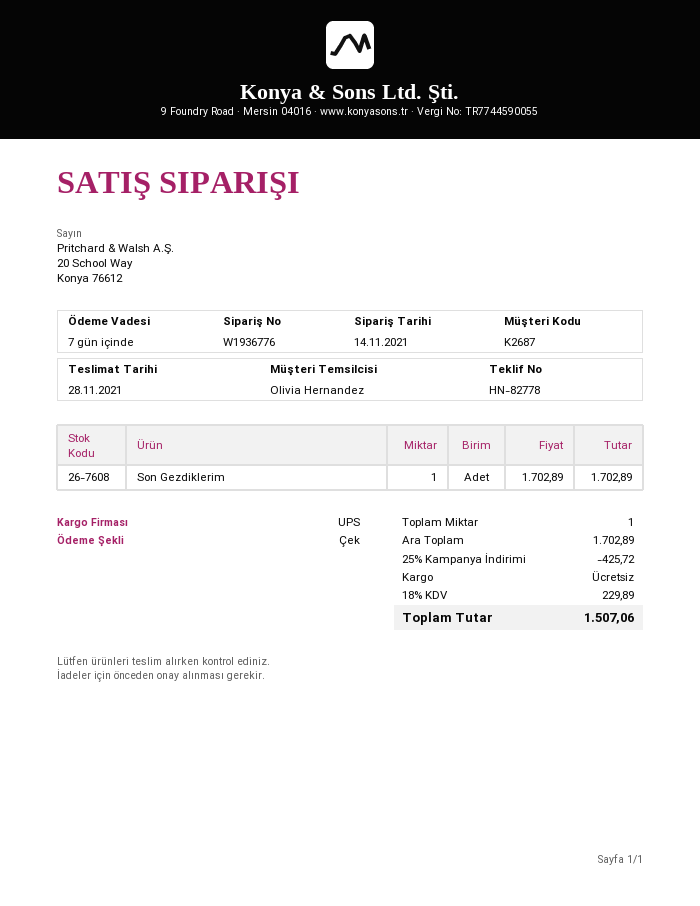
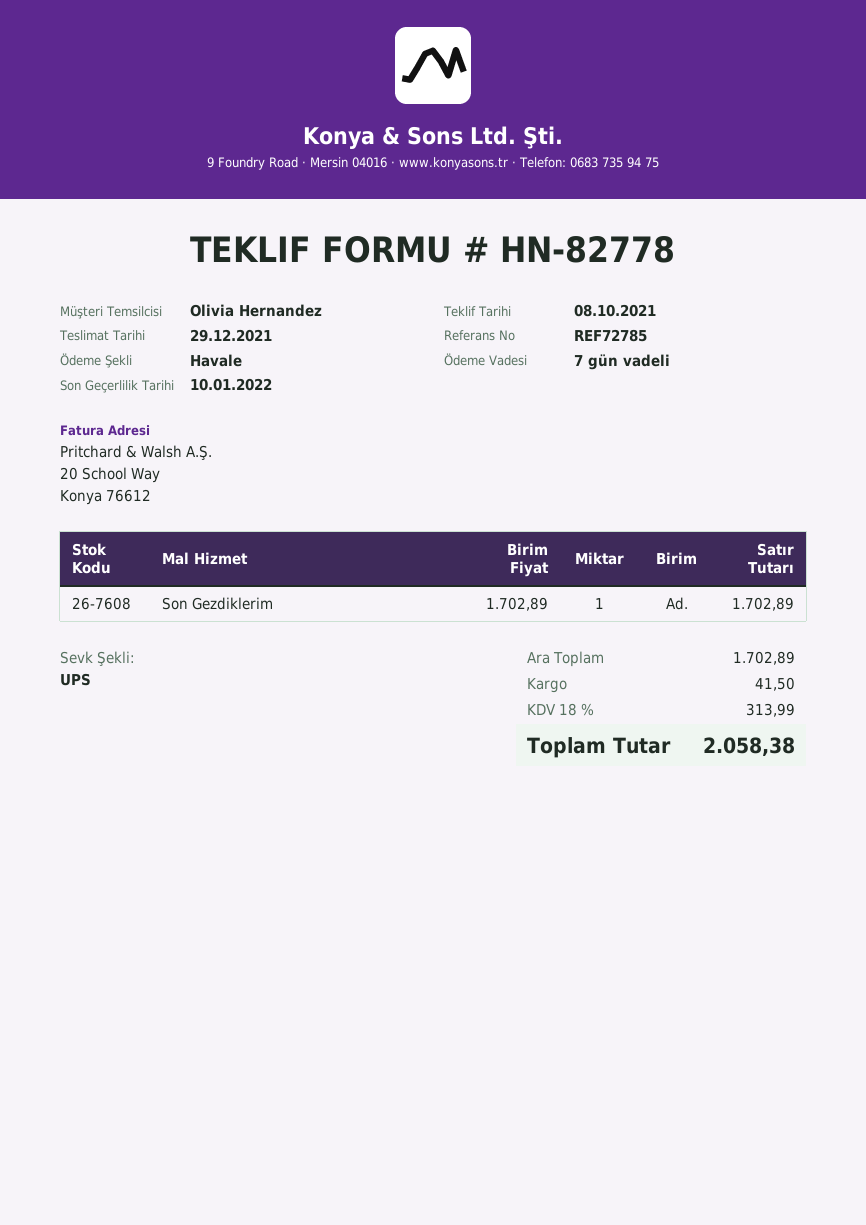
delivery date: 2021-11-28 -> 2021-12-29
payment method: cheque -> bank transfer
discount: 25% = 425.72 -> none
shipping: 0.00 -> 41.50
tax: 18% = 229.89 -> 18% = 313.99
total: 1507.06 -> 2058.38

